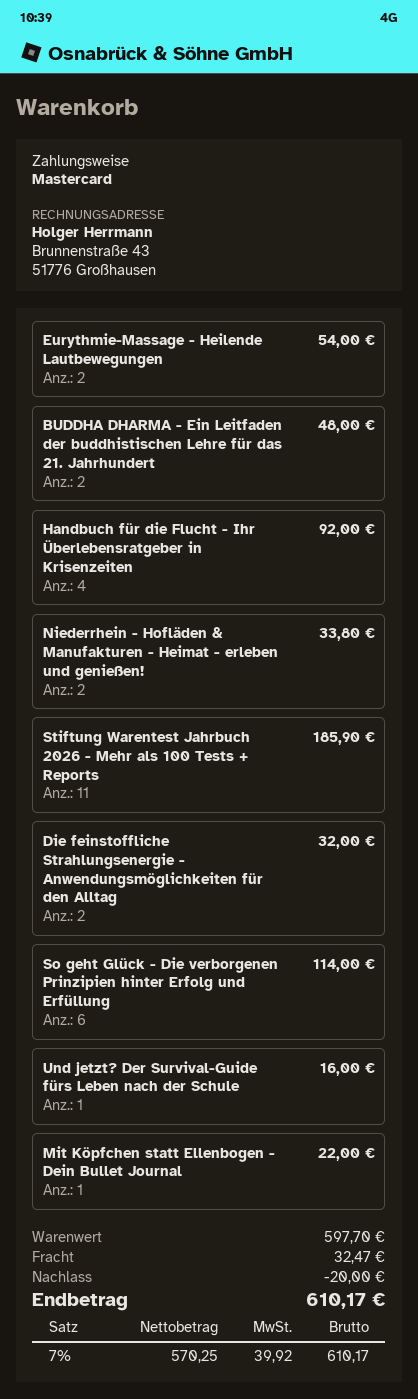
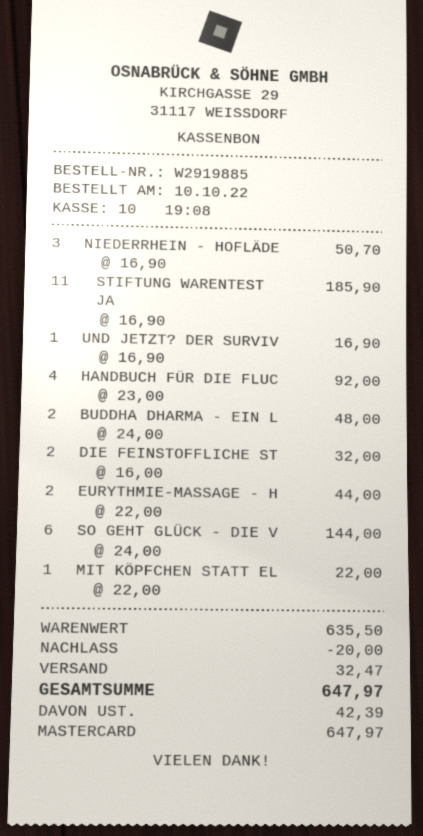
Eurythmie-Massage - Heilende Lautbewegungen: 2 for 54.00 -> 2 for 44.00
Niederrhein - Hofläden & Manufakturen - Heimat - erleben und genießen!: 2 for 33.80 -> 3 for 50.70
So geht Glück - Die verborgenen Prinzipien hinter Erfolg und Erfüllung: 6 for 114.00 -> 6 for 144.00
Und jetzt? Der Survival-Guide fürs Leben nach der Schule: 1 for 16.00 -> 1 for 16.90
subtotal: 597.70 -> 635.50
tax: 39.92 -> 42.39
total: 610.17 -> 647.97

